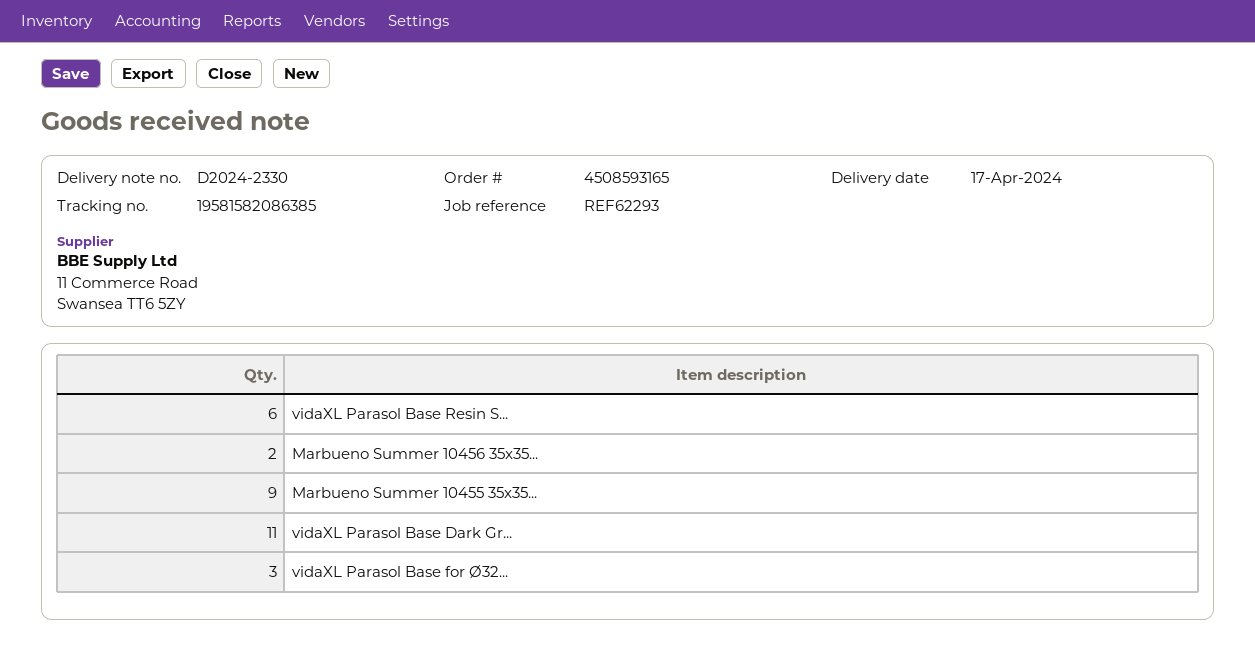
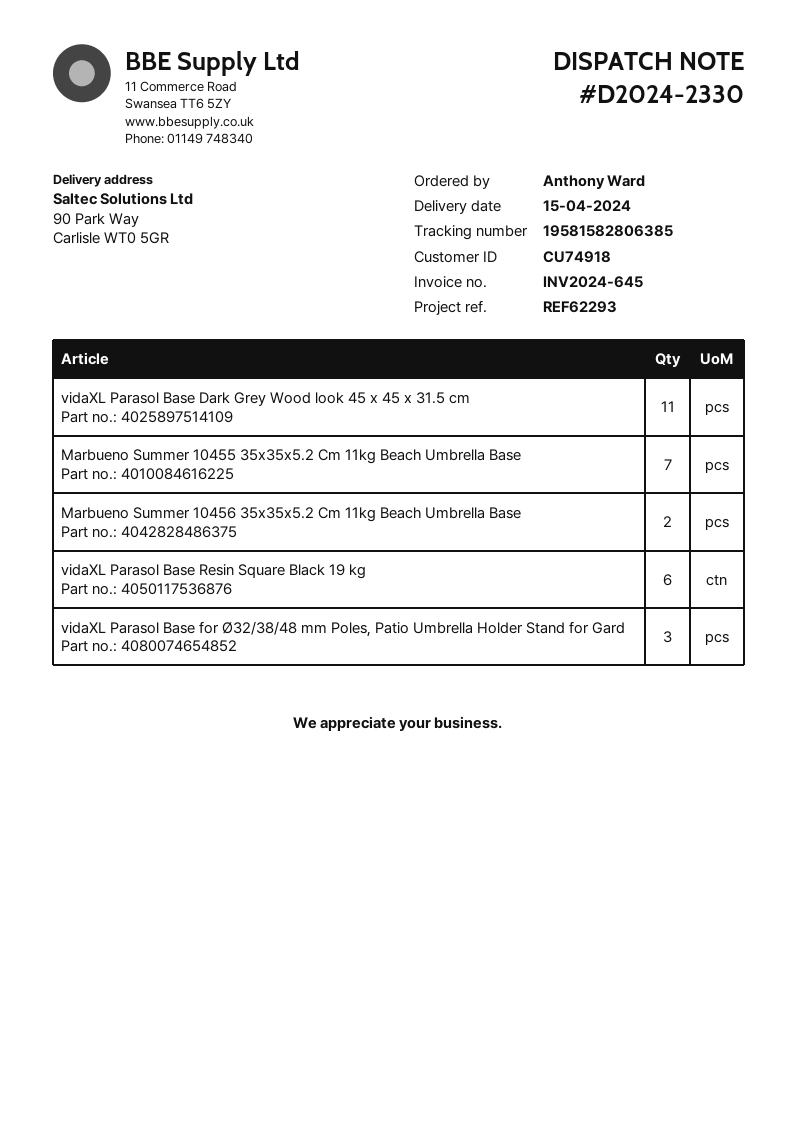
delivery date: 2024-04-17 -> 2024-04-15
tracking number: 19581582086385 -> 19581582806385
Marbueno Summer 10455 35x35...: 9 -> 7

